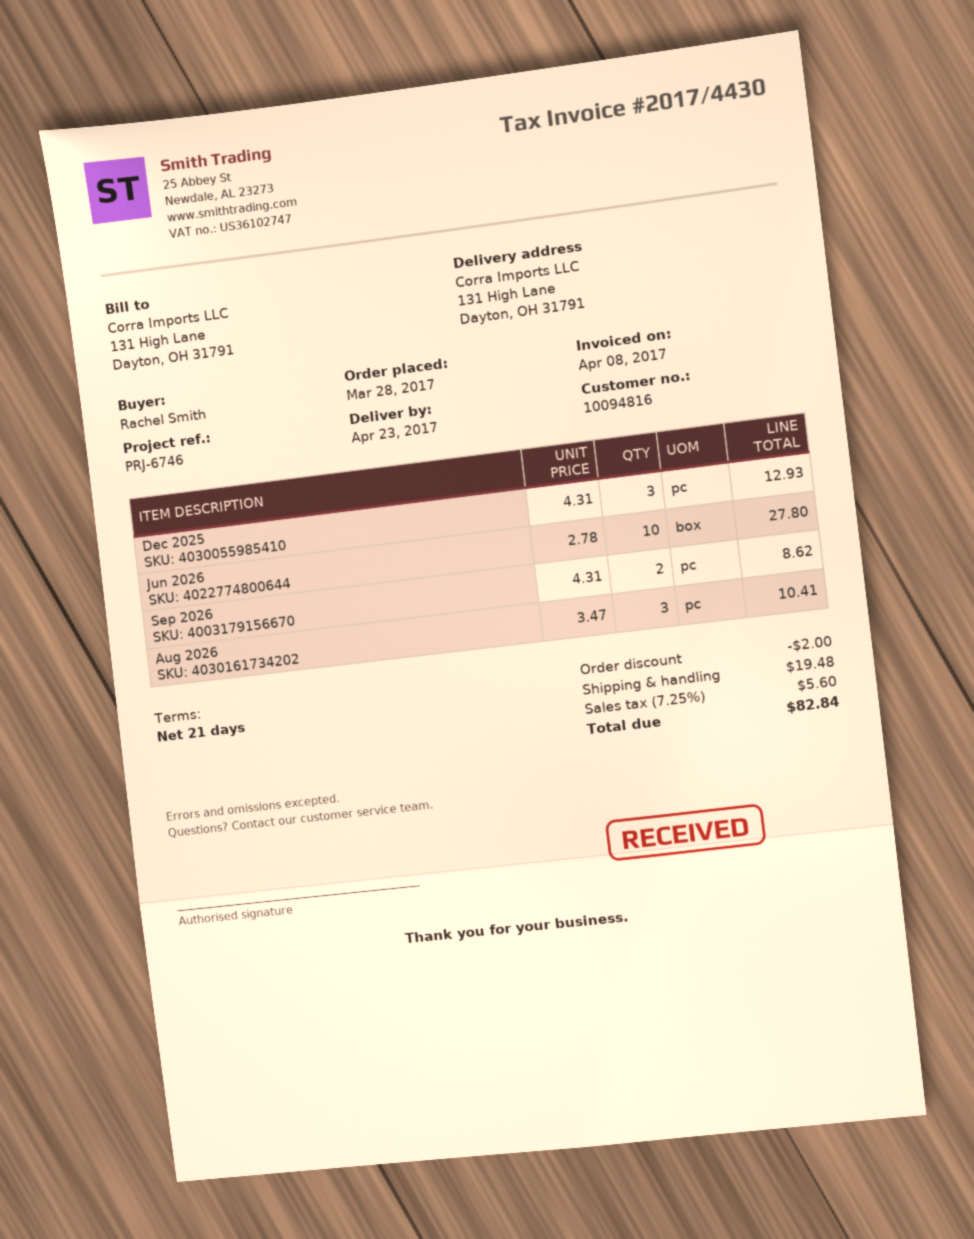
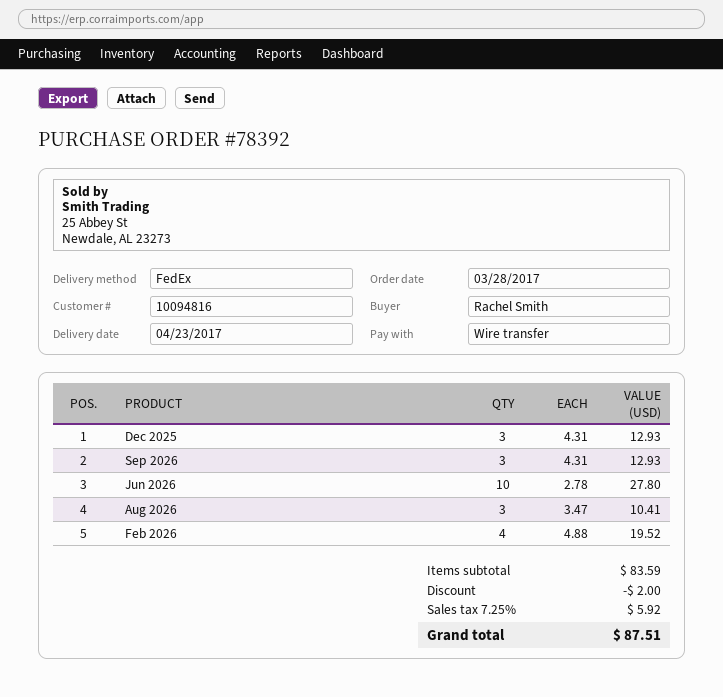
Sep 2026: 2 x 4.31 = 8.62 -> 3 x 4.31 = 12.93
Feb 2026: none -> 4 x 4.88 = 19.52
shipping: 19.48 -> none
tax: 7.25% = 5.60 -> 7.25% = 5.92
total: 82.84 -> 87.51

